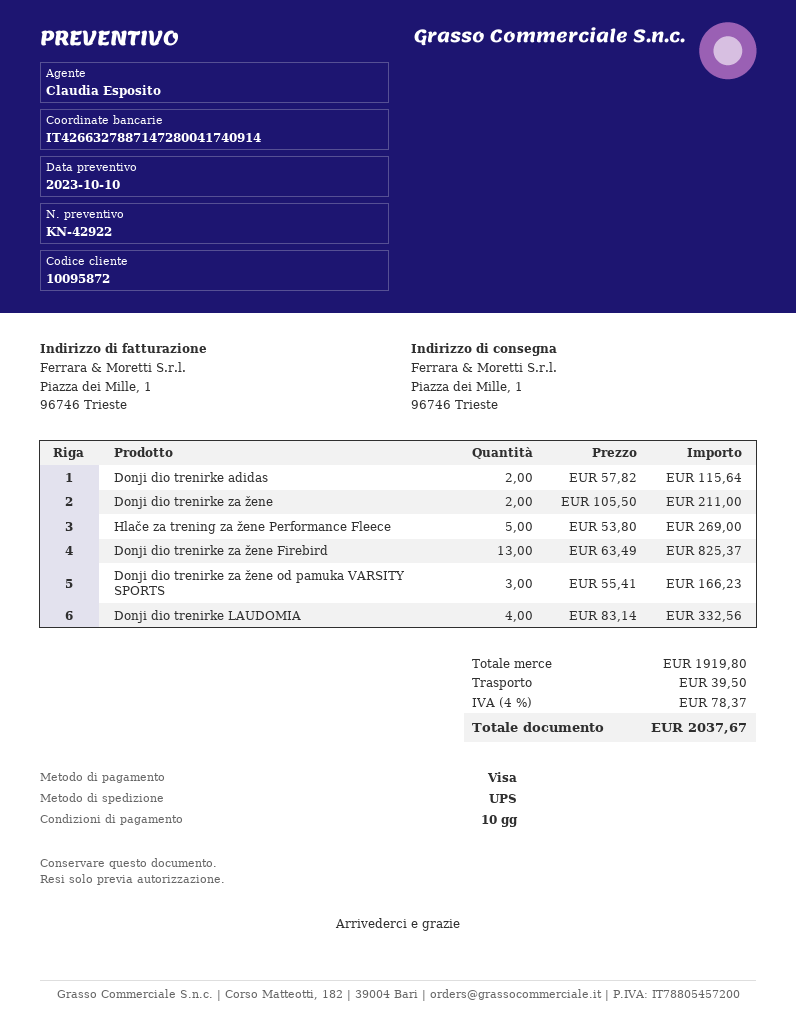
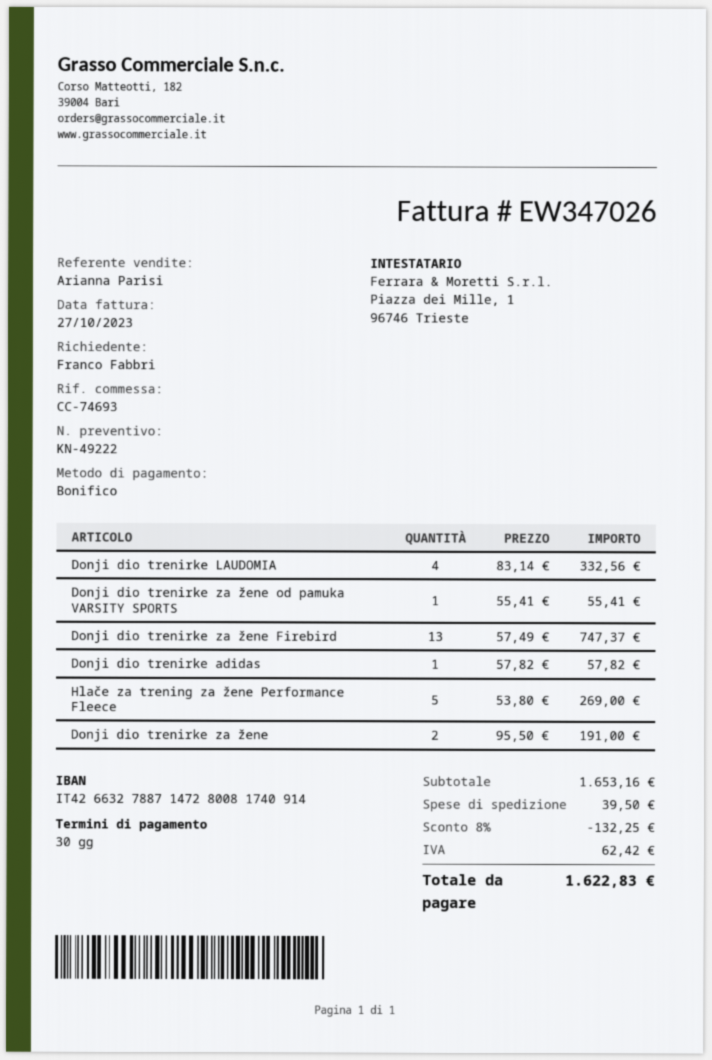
quote number: KN-42922 -> KN-49222
payment terms: 10 days -> 30 days
sales rep: Claudia Esposito -> Arianna Parisi
payment method: Visa -> bank transfer
bank account: IT4266327887147280041740914 -> IT4266327887147280081740914
Donji dio trenirke adidas: 2 x 57.82 = 115.64 -> 1 x 57.82 = 57.82
Donji dio trenirke za žene: 2 x 105.50 = 211.00 -> 2 x 95.50 = 191.00
Donji dio trenirke za žene Firebird: 13 x 63.49 = 825.37 -> 13 x 57.49 = 747.37
Donji dio trenirke za žene od pamuka VARSITY SPORTS: 3 x 55.41 = 166.23 -> 1 x 55.41 = 55.41
subtotal: 1919.80 -> 1653.16
discount: none -> 8% = 132.25
tax: 78.37 -> 62.42
total: 2037.67 -> 1622.83

